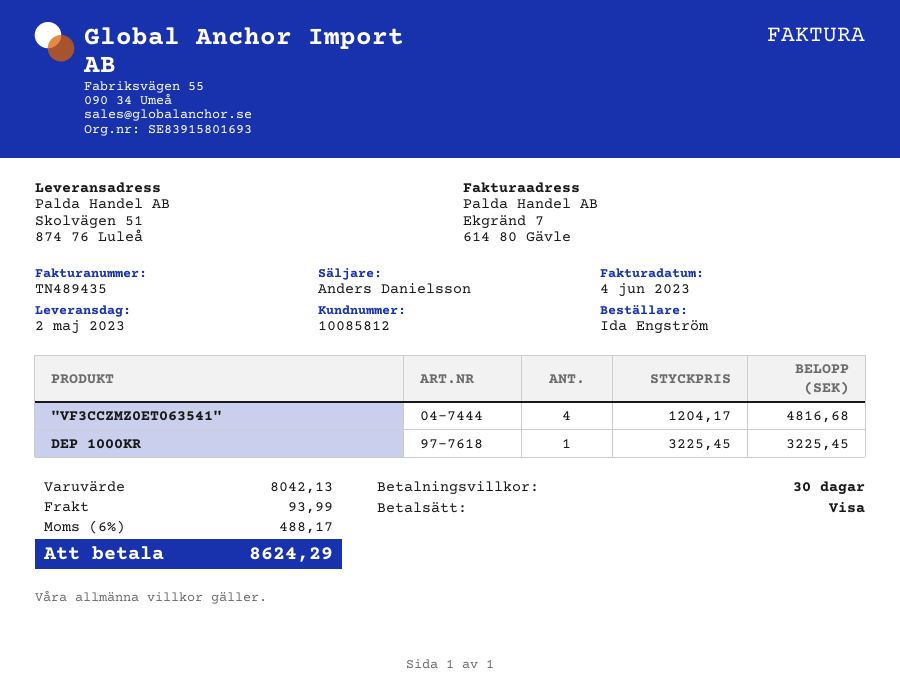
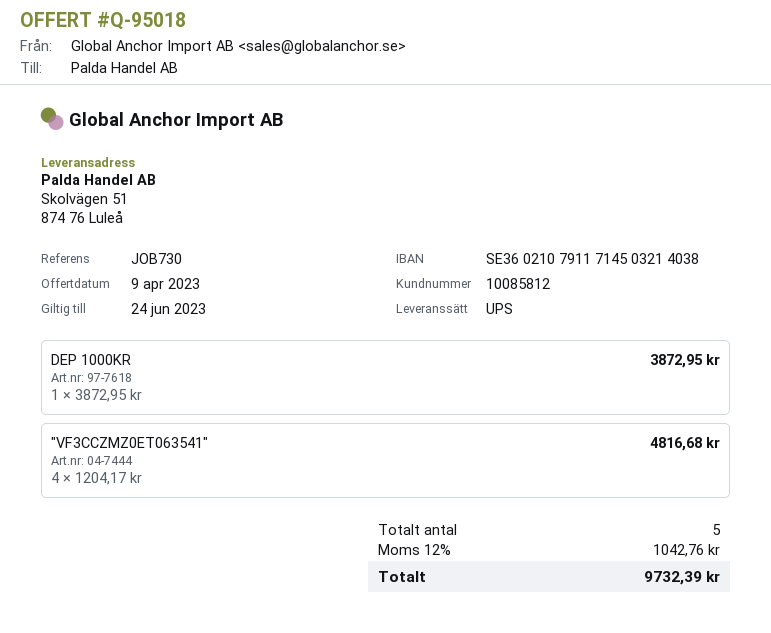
DEP 1000KR: 1 x 3225.45 = 3225.45 -> 1 x 3872.95 = 3872.95
shipping: 93.99 -> none
tax: 6% = 488.17 -> 12% = 1042.76
total: 8624.29 -> 9732.39

